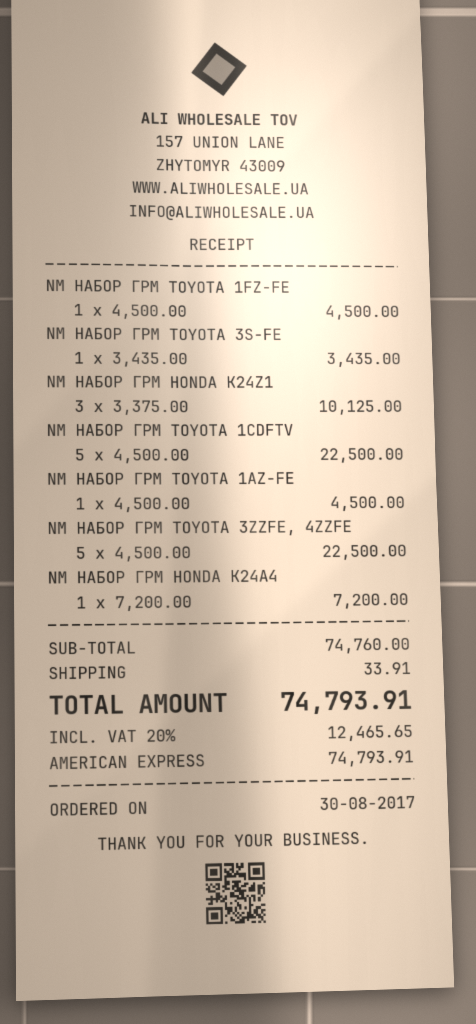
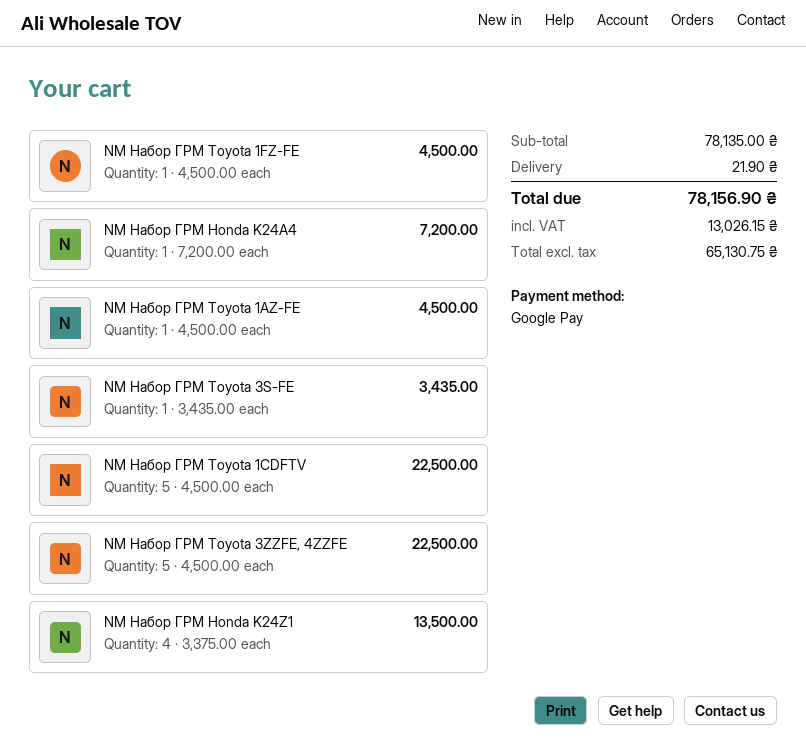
payment method: American Express -> Google Pay
NM НАБОР ГРМ HONDA K24Z1: 3 x 3375.00 = 10125.00 -> 4 x 3375.00 = 13500.00
subtotal: 74760.00 -> 78135.00
shipping: 33.91 -> 21.90
tax: 12465.65 -> 13026.15
total: 74793.91 -> 78156.90

